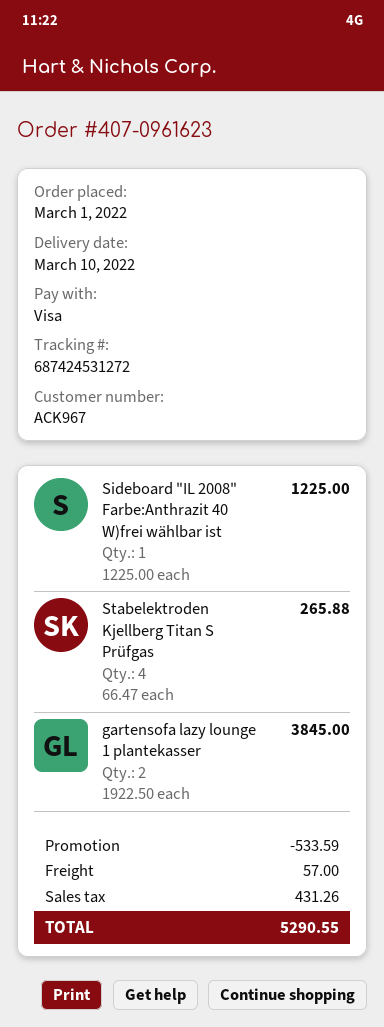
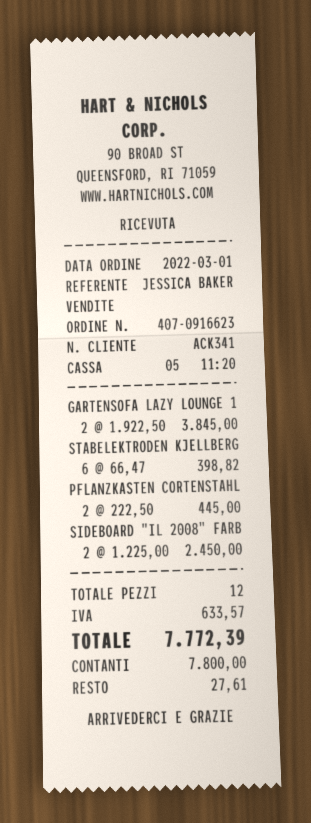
order number: 407-0961623 -> 407-0916623
customer number: ACK967 -> ACK341
payment method: Visa -> cash
Sideboard "IL 2008" Farbe:Anthrazit 40 W)frei wählbar ist: 1 x 1225.00 = 1225.00 -> 2 x 1225.00 = 2450.00
Stabelektroden Kjellberg Titan S Prüfgas: 4 x 66.47 = 265.88 -> 6 x 66.47 = 398.82
PFLANZKASTEN CORTENSTAHL: none -> 2 x 222.50 = 445.00
discount: 533.59 -> none
shipping: 57.00 -> none
tax: 431.26 -> 633.57
total: 5290.55 -> 7772.39

